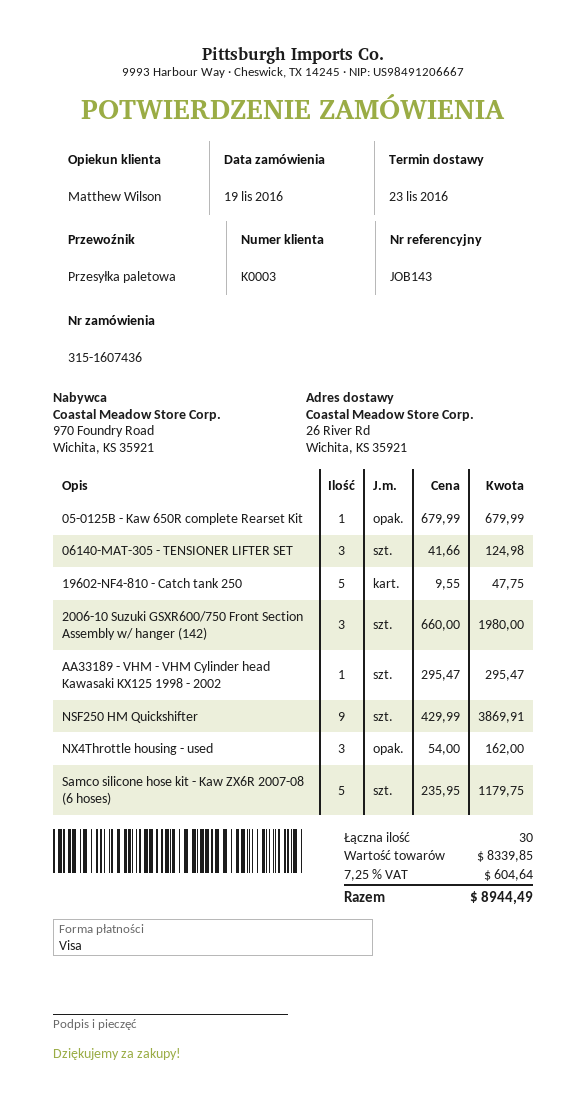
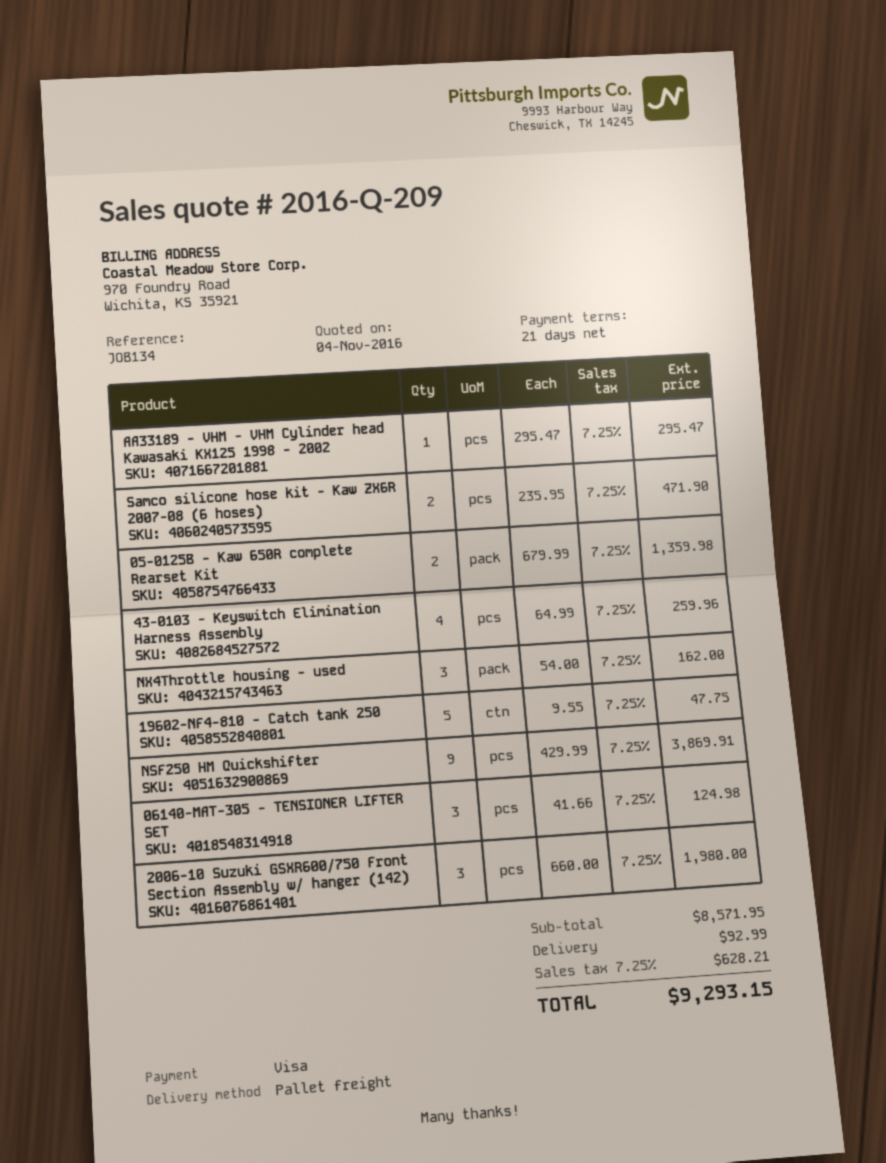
reference: JOB143 -> JOB134
05-0125B - Kaw 650R complete Rearset Kit: 1 x 679.99 = 679.99 -> 2 x 679.99 = 1359.98
Samco silicone hose kit - Kaw ZX6R 2007-08 (6 hoses): 5 x 235.95 = 1179.75 -> 2 x 235.95 = 471.90
43-0103 - Keyswitch Elimination Harness Assembly: none -> 4 x 64.99 = 259.96
subtotal: 8339.85 -> 8571.95
shipping: none -> 92.99
tax: 7.25% = 604.64 -> 7.25% = 628.21
total: 8944.49 -> 9293.15

